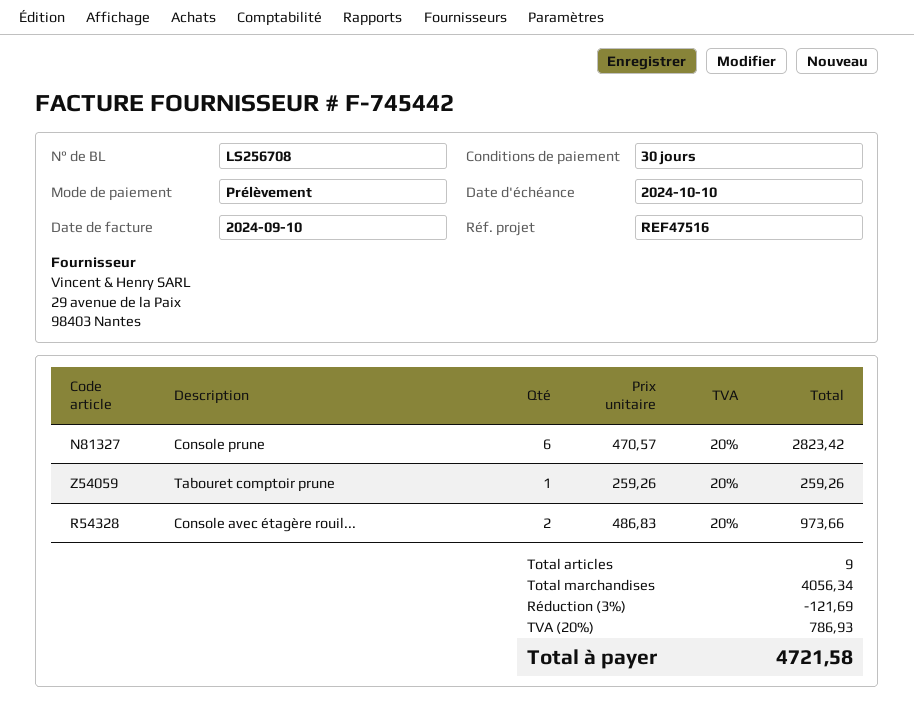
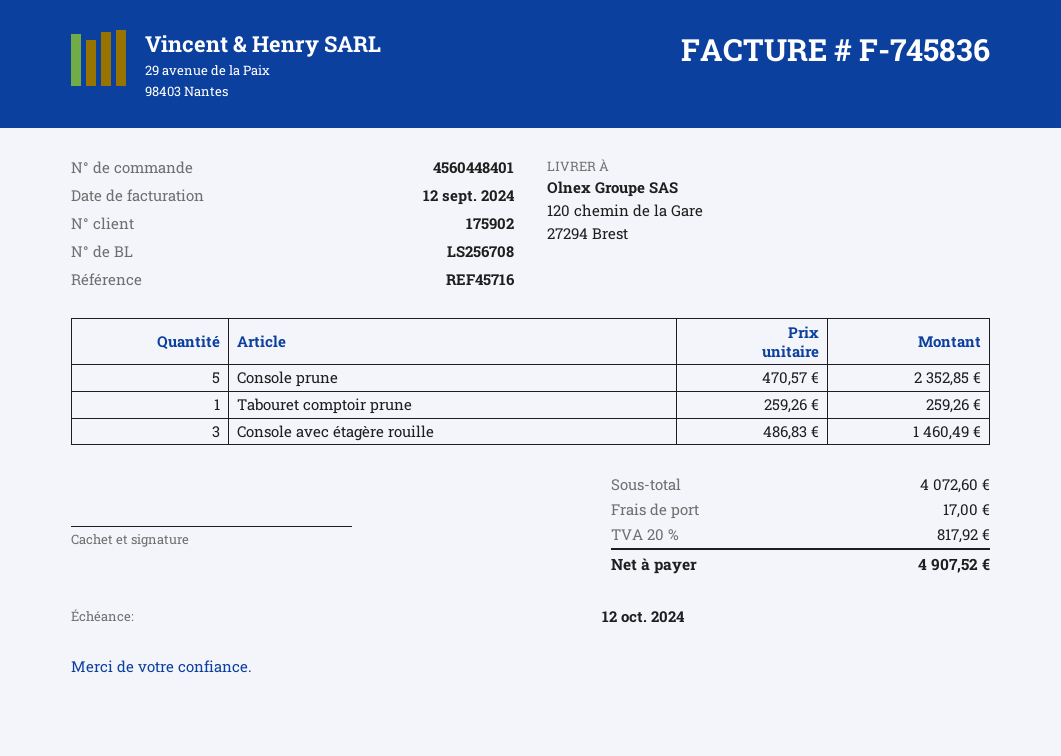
invoice number: F-745442 -> F-745836
invoice date: 2024-09-10 -> 2024-09-12
due date: 2024-10-10 -> 2024-10-12
reference: REF47516 -> REF45716
Console prune: 6 x 470.57 = 2823.42 -> 5 x 470.57 = 2352.85
Console avec étagère rouil...: 2 x 486.83 = 973.66 -> 3 x 486.83 = 1460.49
subtotal: 4056.34 -> 4072.60
discount: 3% = 121.69 -> none
shipping: none -> 17.00
tax: 20% = 786.93 -> 20% = 817.92
total: 4721.58 -> 4907.52

